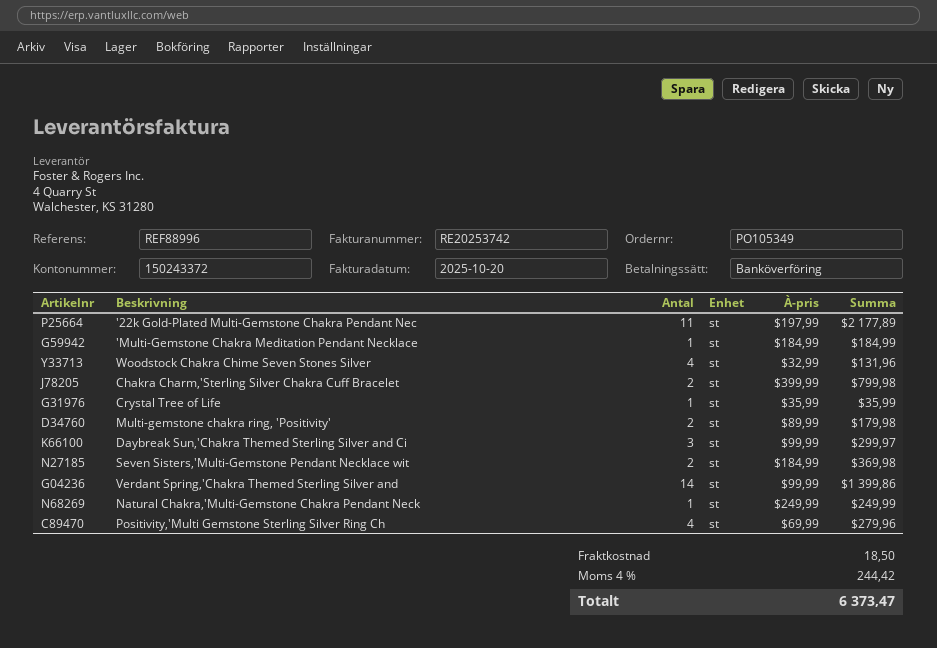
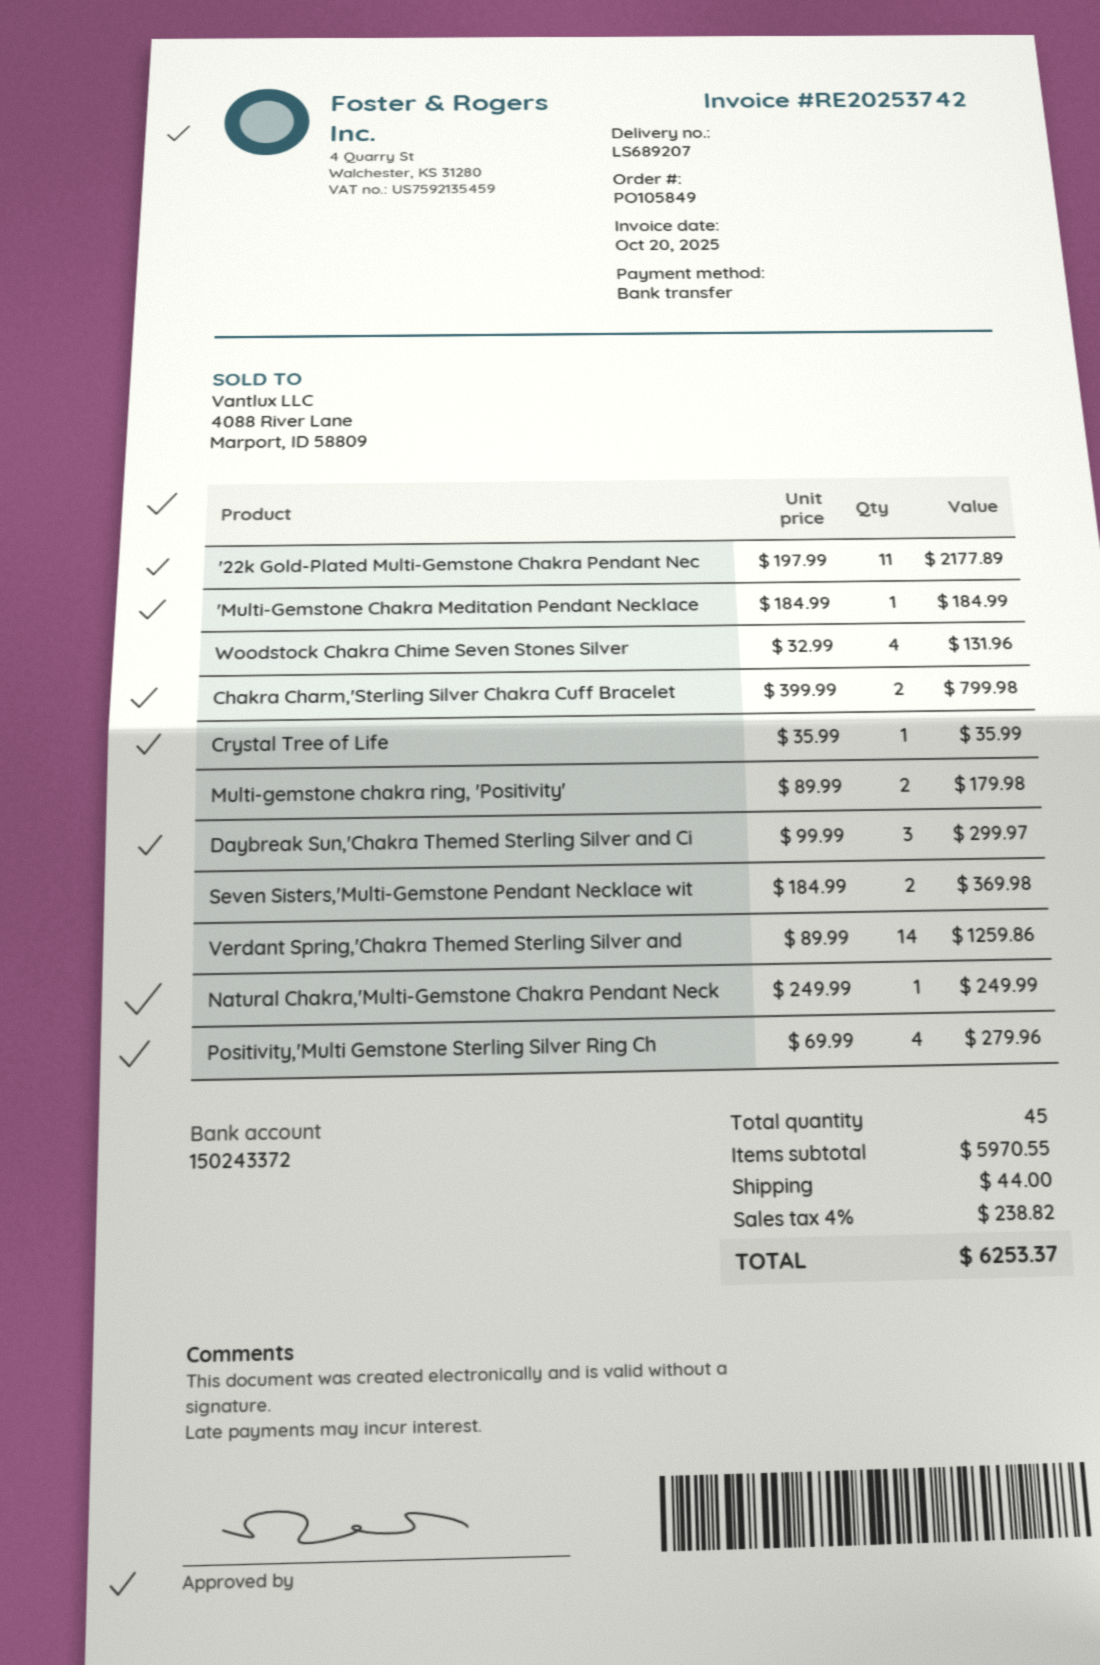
order number: PO105349 -> PO105849
Verdant Spring,'Chakra Themed Sterling Silver and: 14 x 99.99 = 1399.86 -> 14 x 89.99 = 1259.86
shipping: 18.50 -> 44.00
tax: 4% = 244.42 -> 4% = 238.82
total: 6373.47 -> 6253.37

